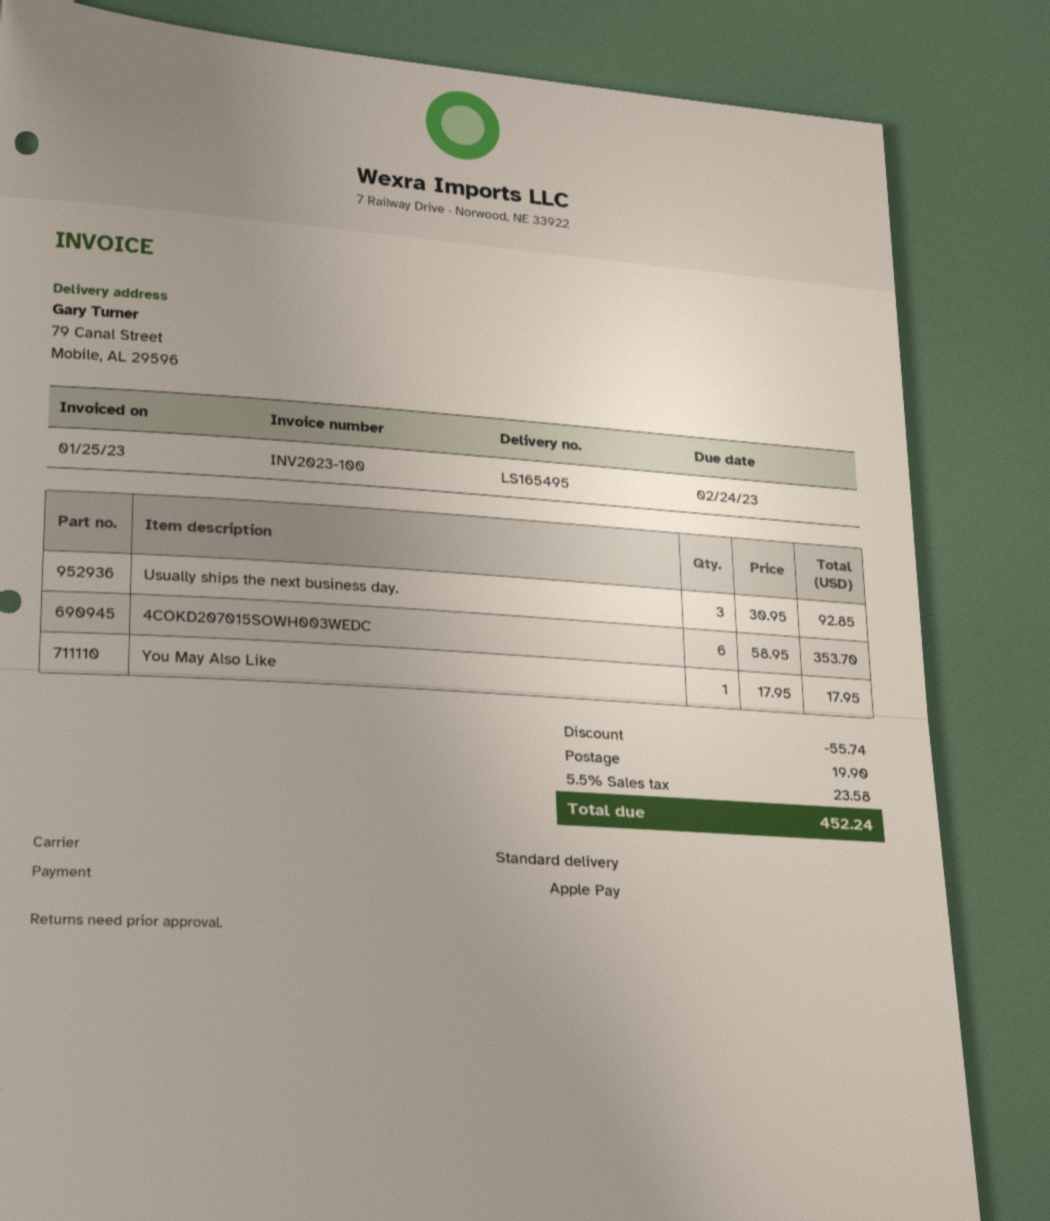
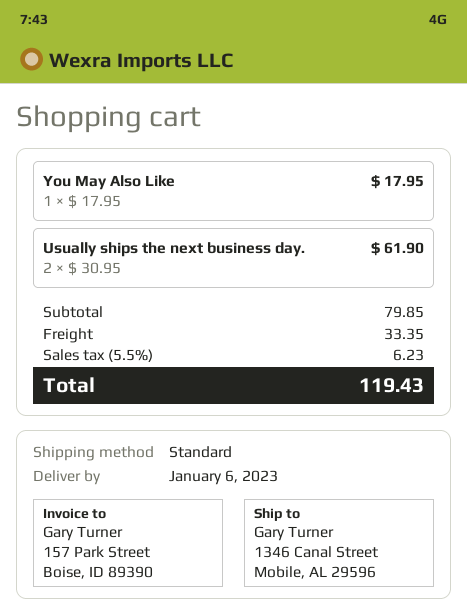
ship to: 79 Canal Street, Mobile, AL 29596 -> 1346 Canal Street, Mobile, AL 29596
Usually ships the next business day.: 3 x 30.95 = 92.85 -> 2 x 30.95 = 61.90
4COKD207015SOWH003WEDC: 6 x 58.95 = 353.70 -> none
discount: 55.74 -> none
shipping: 19.90 -> 33.35
tax: 5.5% = 23.58 -> 5.5% = 6.23
total: 452.24 -> 119.43

